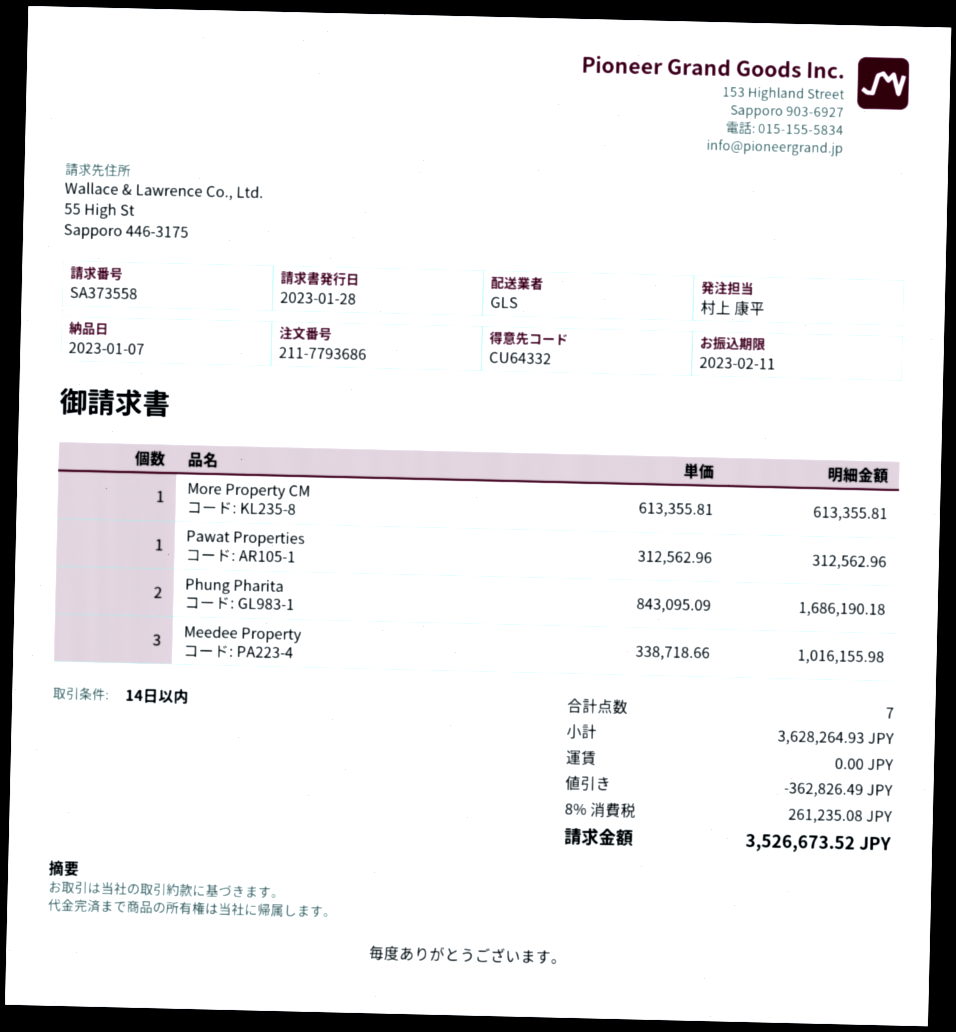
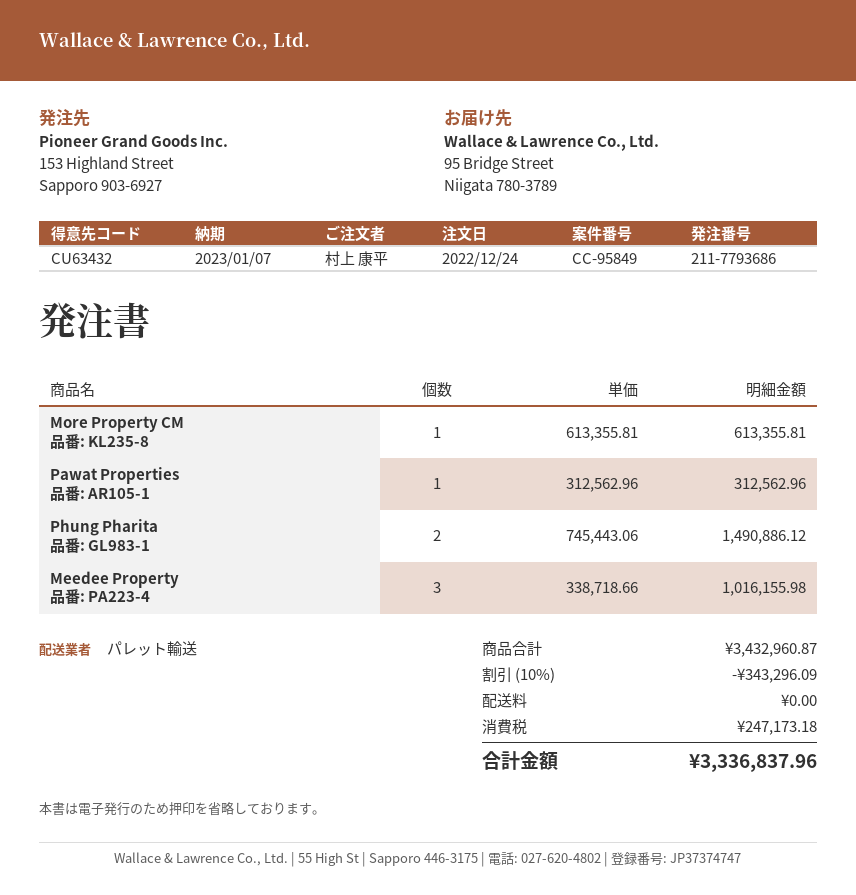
customer number: CU64332 -> CU63432
shipping method: GLS -> pallet freight
Phung Pharita: 2 x 843095.09 = 1686190.18 -> 2 x 745443.06 = 1490886.12
subtotal: 3628264.93 -> 3432960.87
discount: 362826.49 -> 343296.09
tax: 261235.08 -> 247173.18
total: 3526673.52 -> 3336837.96

